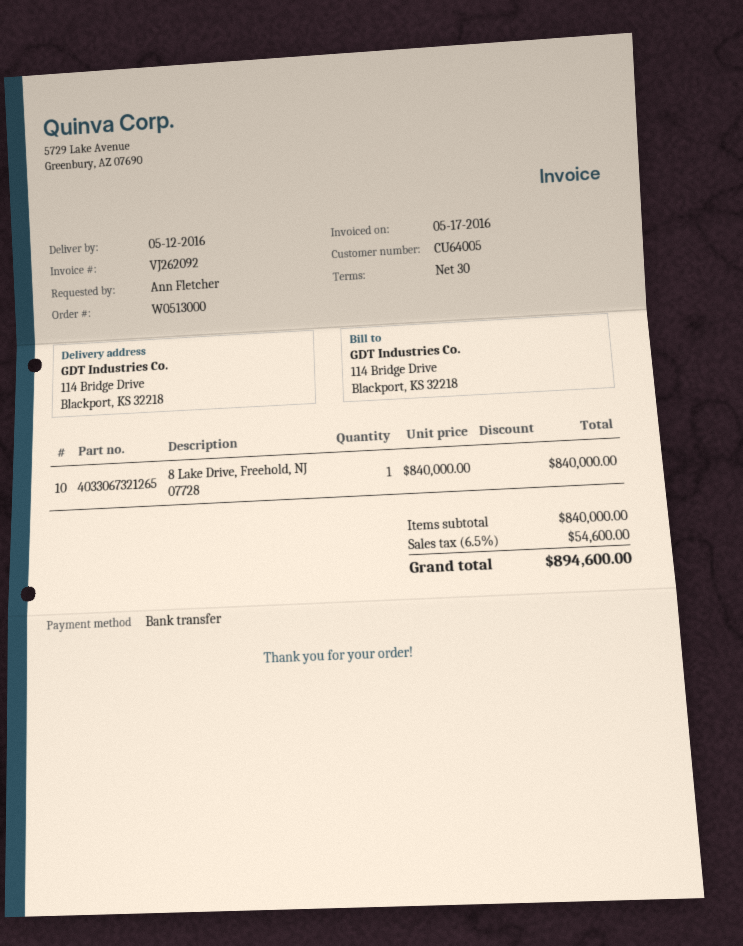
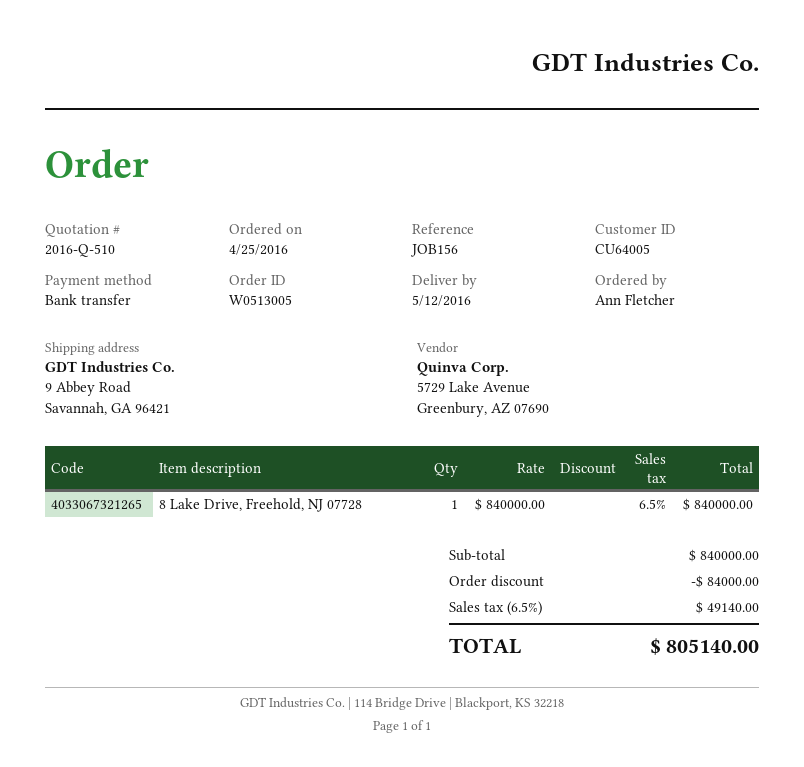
order number: W0513000 -> W0513005
ship to: 114 Bridge Drive, Blackport, KS 32218 -> 9 Abbey Road, Savannah, GA 96421
discount: none -> 84000.00
tax: 6.5% = 54600.00 -> 6.5% = 49140.00
total: 894600.00 -> 805140.00

